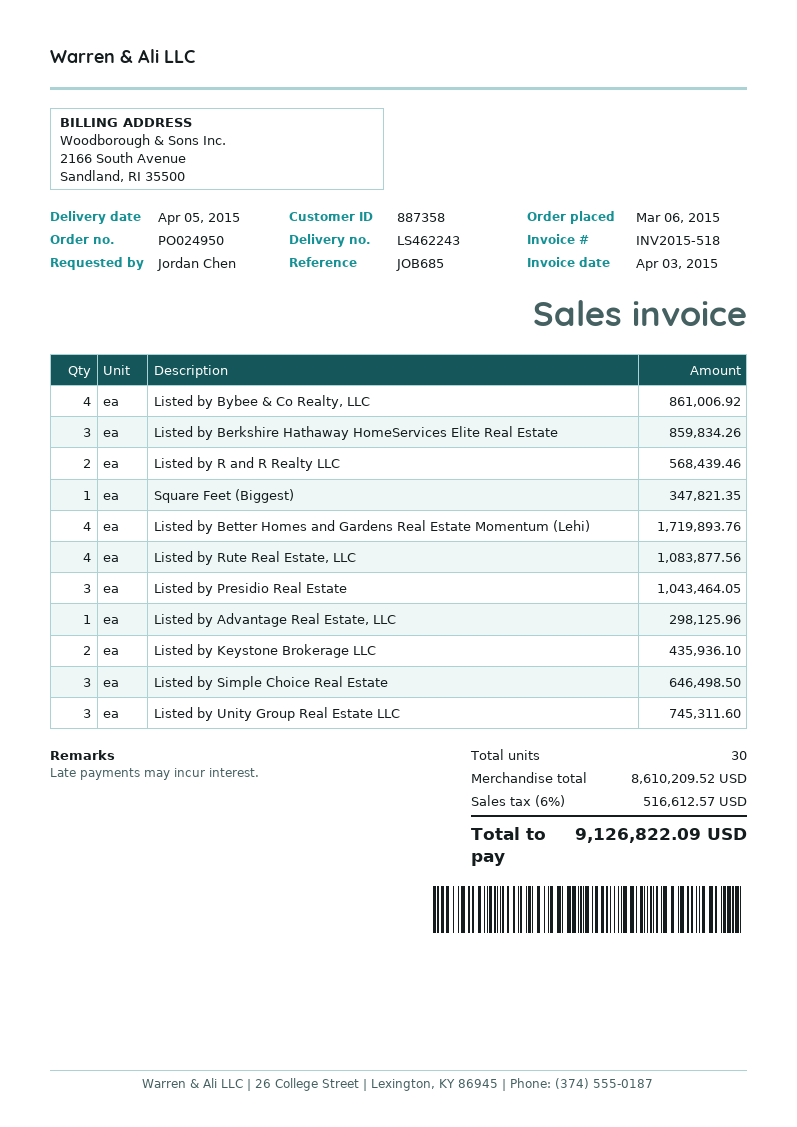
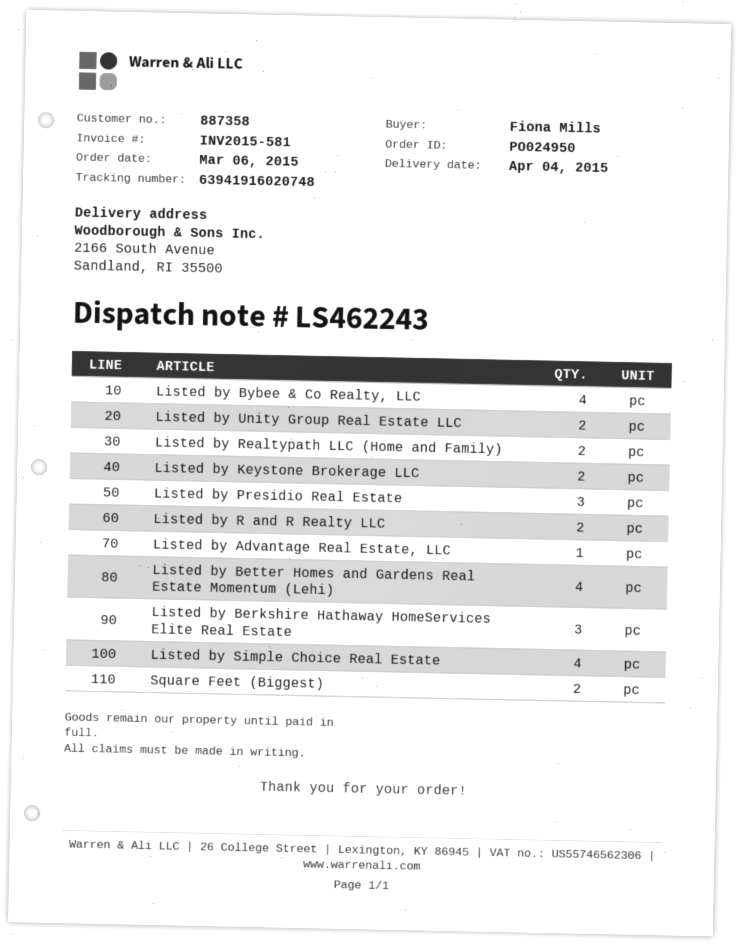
delivery date: 2015-04-05 -> 2015-04-04
invoice number: INV2015-518 -> INV2015-581
ordered by: Jordan Chen -> Fiona Mills
Square Feet (Biggest): 1 -> 2
Listed by Rute Real Estate, LLC: 4 -> none
Listed by Simple Choice Real Estate: 3 -> 4
Listed by Unity Group Real Estate LLC: 3 -> 2
Listed by Realtypath LLC (Home and Family): none -> 2

